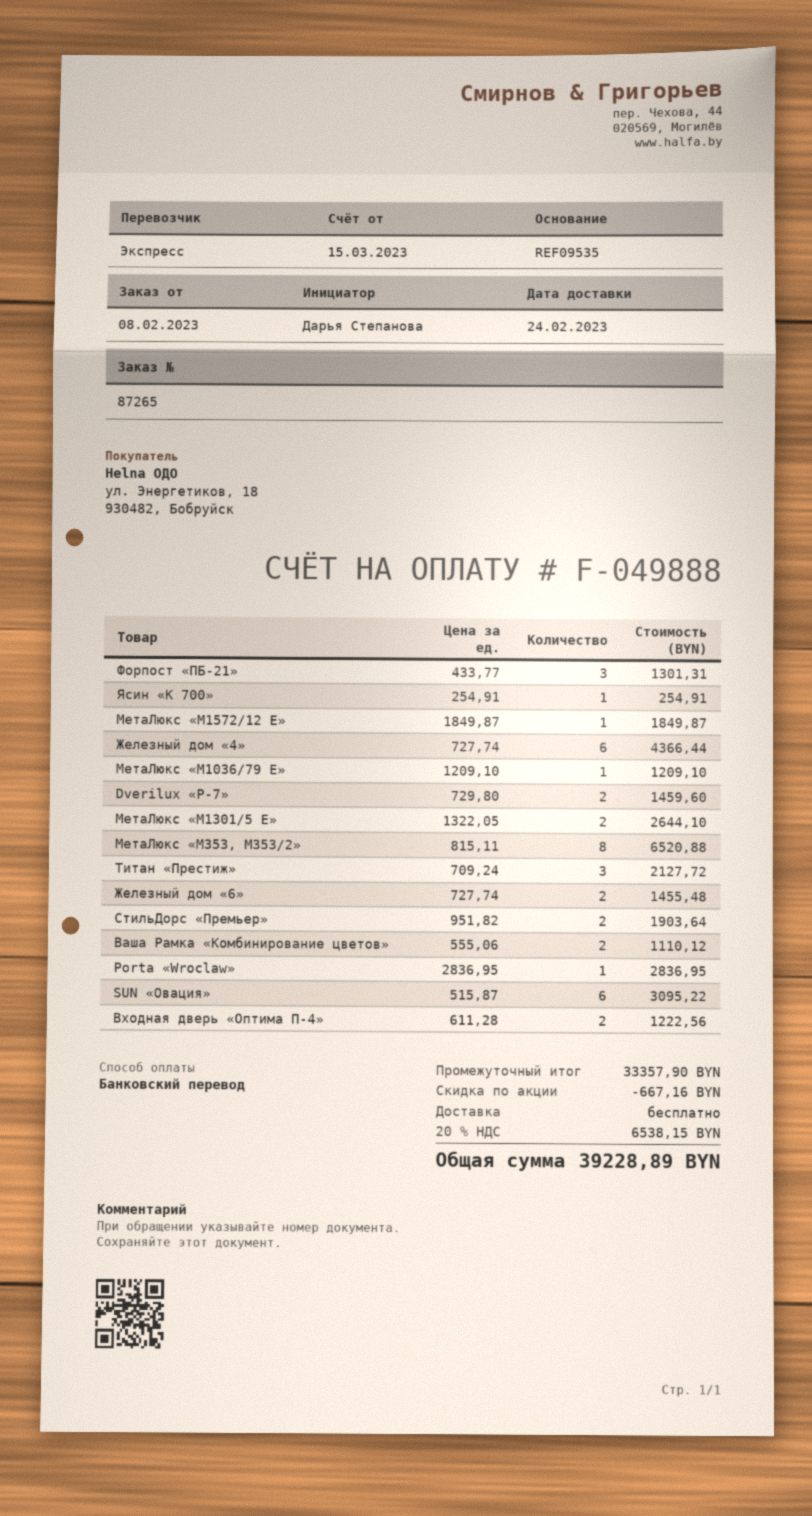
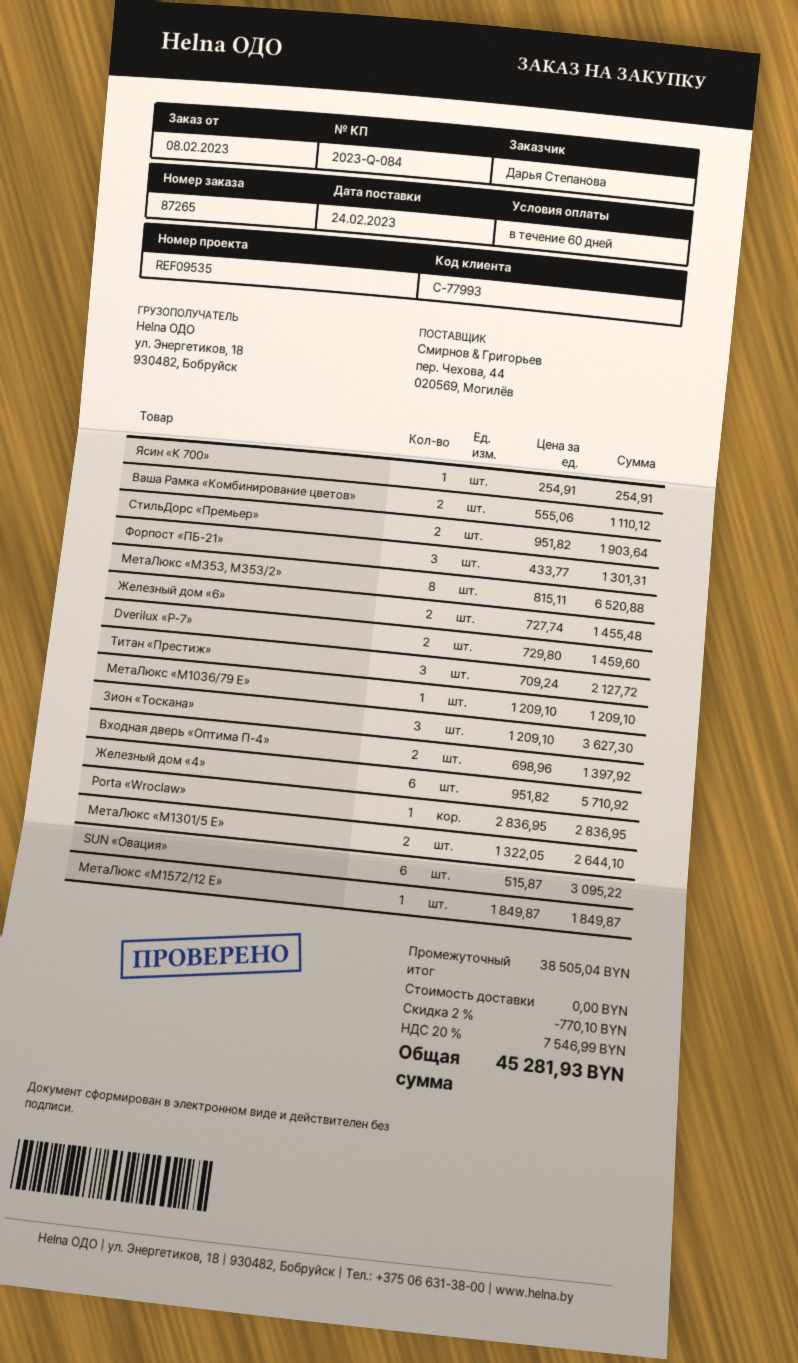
Железный дом «4»: 6 x 727.74 = 4366.44 -> 6 x 951.82 = 5710.92
Входная дверь «Оптима П-4»: 2 x 611.28 = 1222.56 -> 2 x 698.96 = 1397.92
Зион «Тоскана»: none -> 3 x 1209.10 = 3627.30
subtotal: 33357.90 -> 38505.04
discount: 667.16 -> 770.10
tax: 20% = 6538.15 -> 20% = 7546.99
total: 39228.89 -> 45281.93

